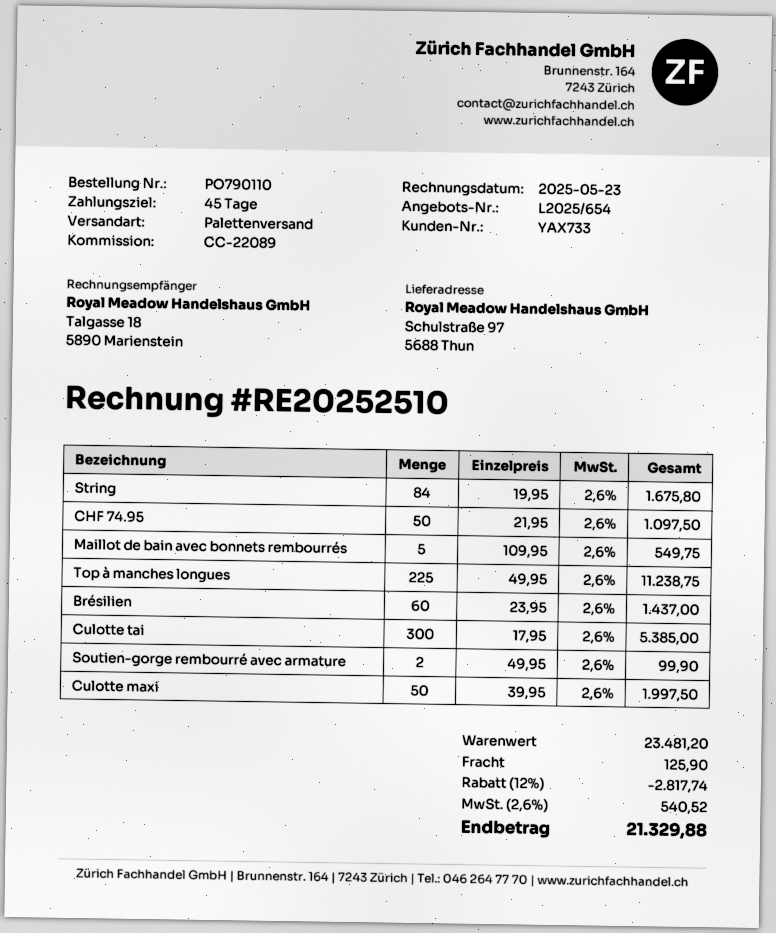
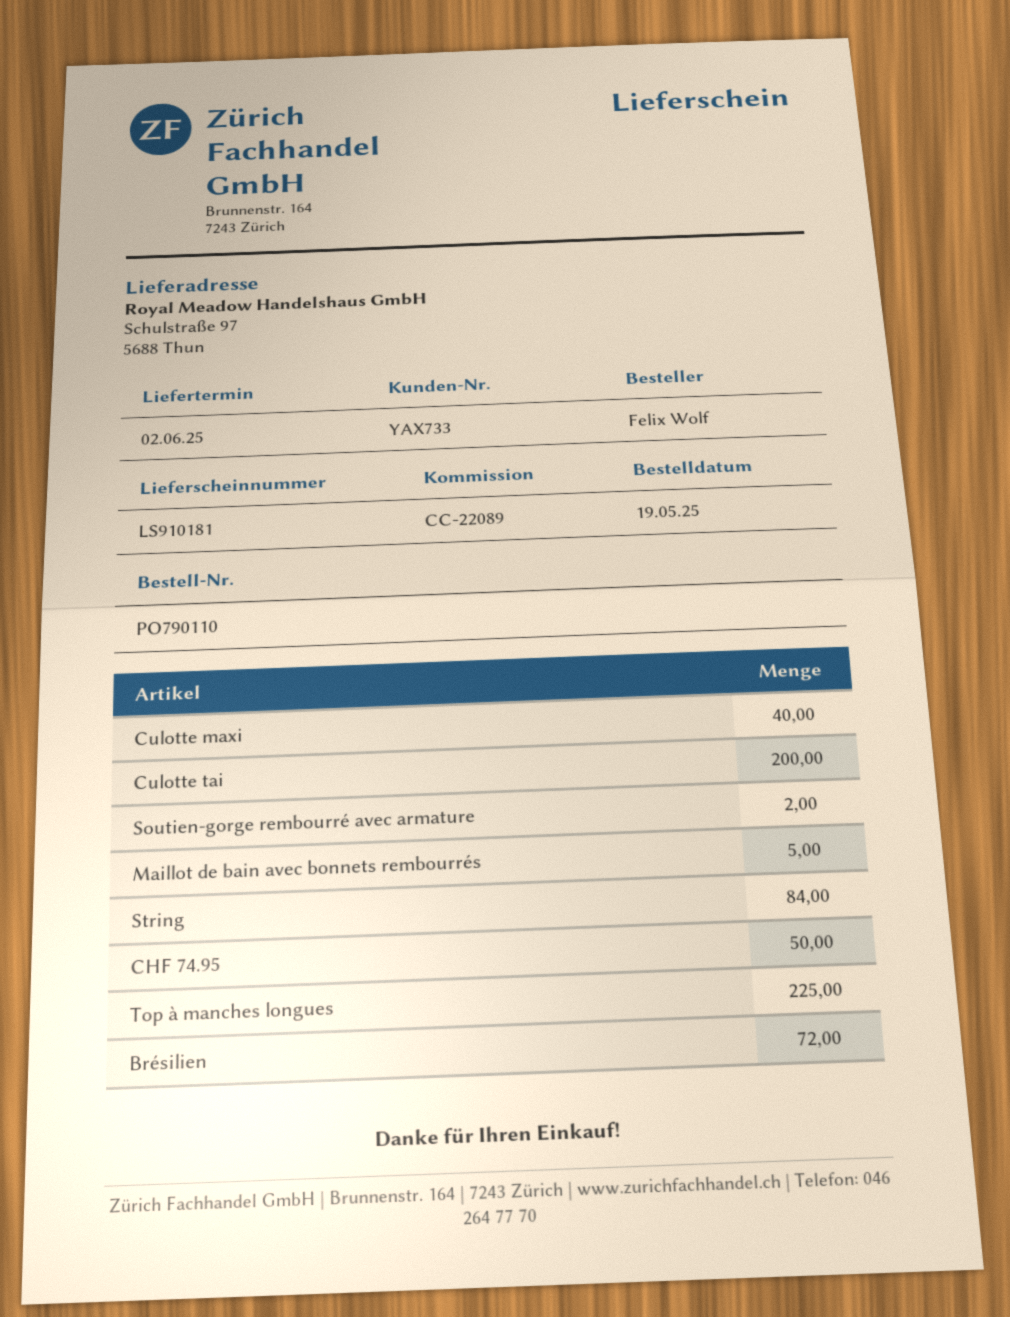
Brésilien: 60 -> 72
Culotte tai: 300 -> 200
Culotte maxi: 50 -> 40

